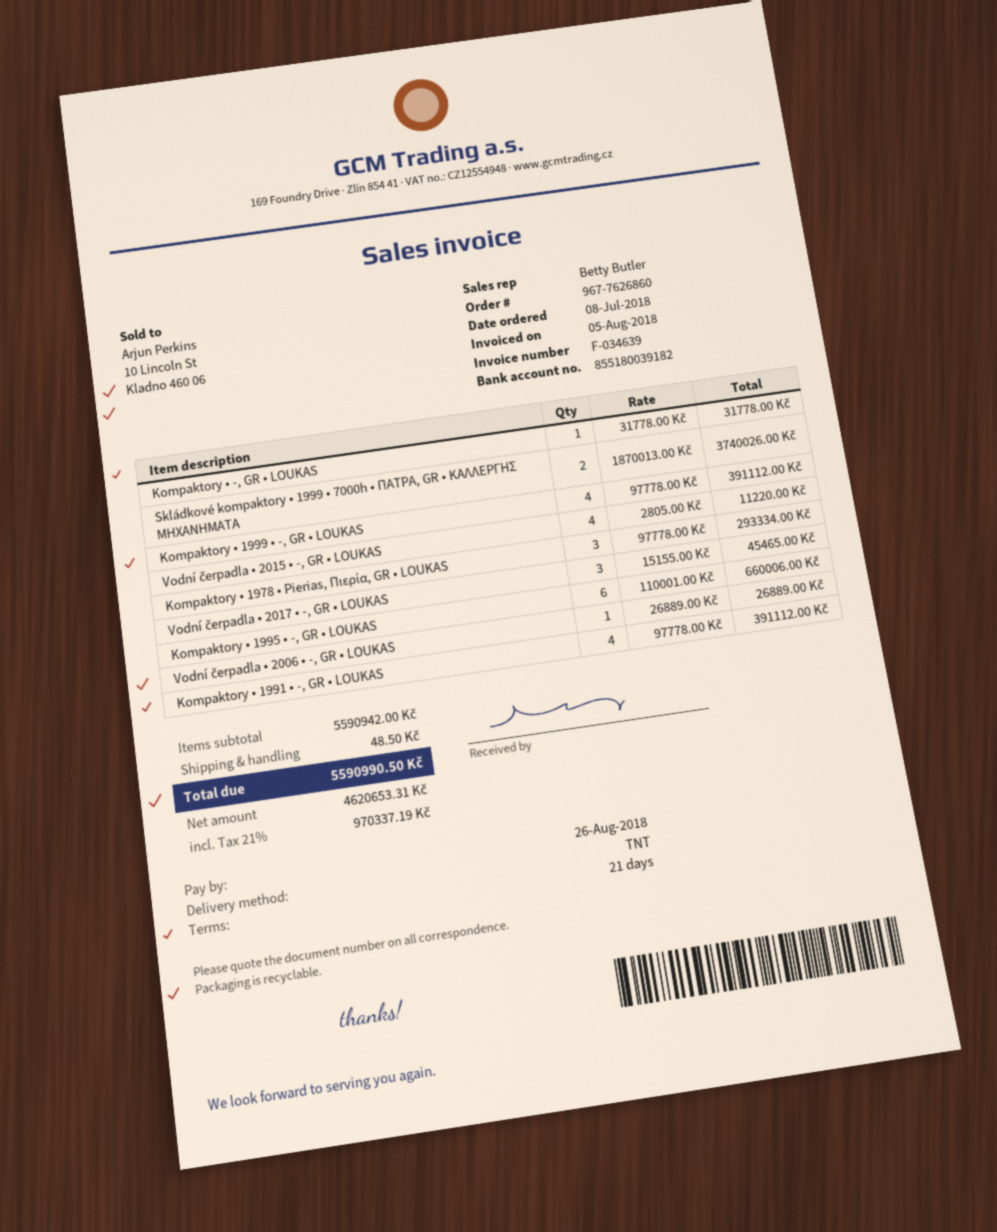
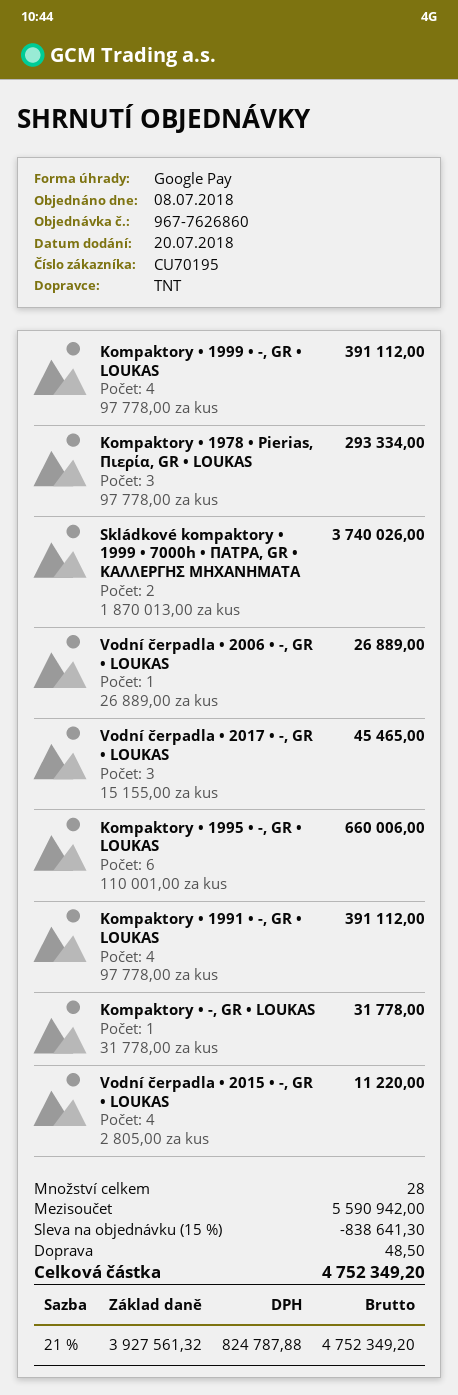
discount: none -> 15% = 838641.30
net: 4620653.31 -> 3927561.32
tax: 21% = 970337.19 -> 21% = 824787.88
total: 5590990.50 -> 4752349.20

